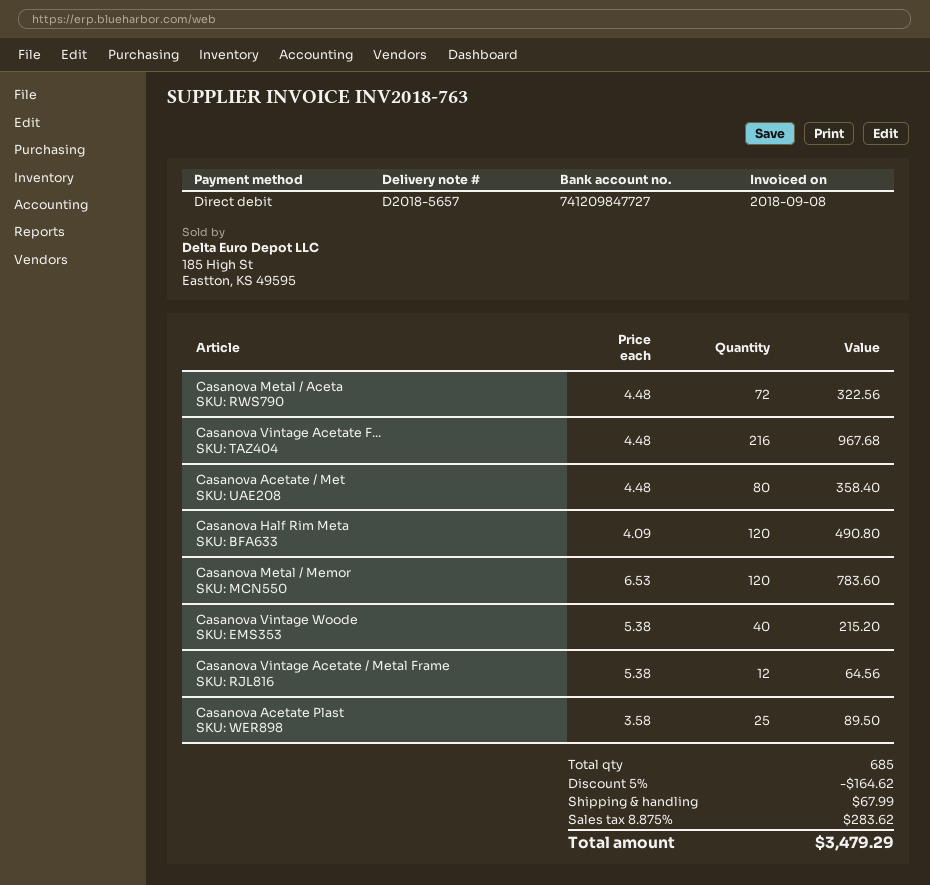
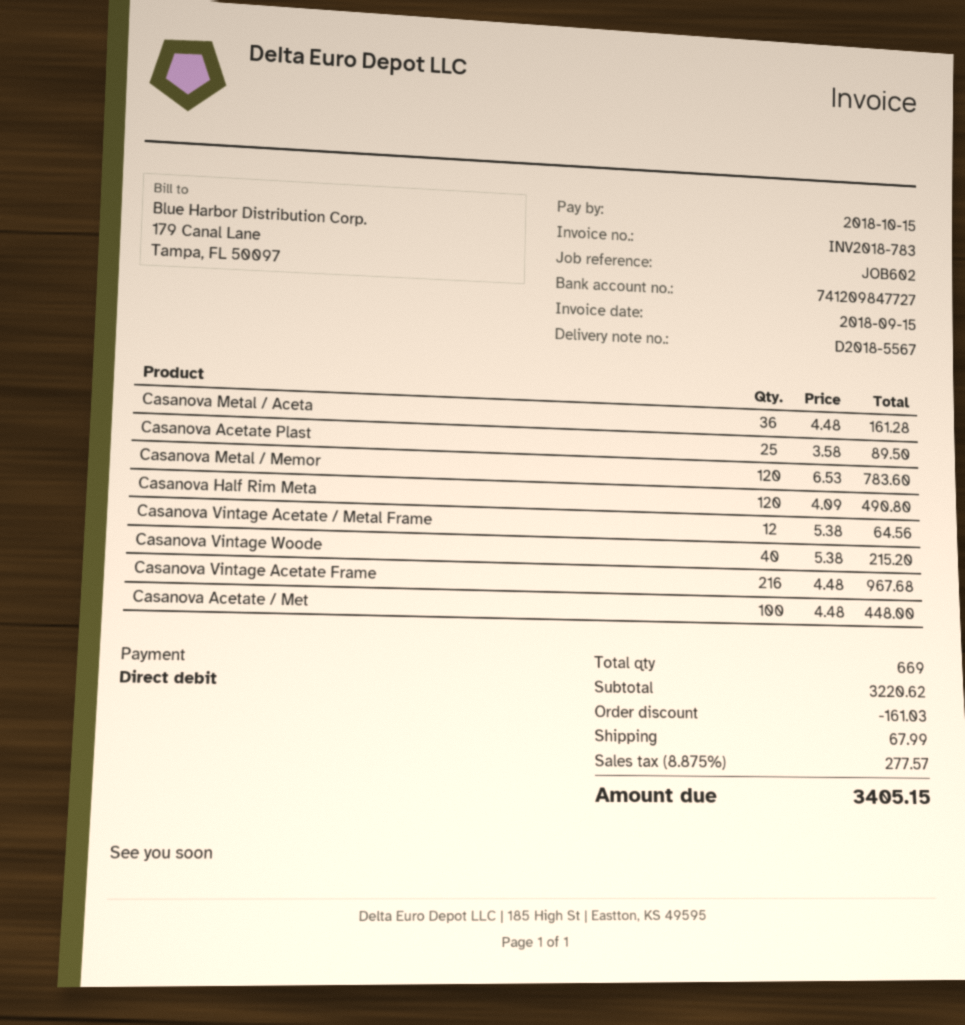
delivery note number: D2018-5657 -> D2018-5567
invoice number: INV2018-763 -> INV2018-783
invoice date: 2018-09-08 -> 2018-09-15
Casanova Metal / Aceta: 72 x 4.48 = 322.56 -> 36 x 4.48 = 161.28
Casanova Acetate / Met: 80 x 4.48 = 358.40 -> 100 x 4.48 = 448.00
total quantity: 685 -> 669
discount: 164.62 -> 161.03
tax: 8.875% = 283.62 -> 8.875% = 277.57
total: 3479.29 -> 3405.15

